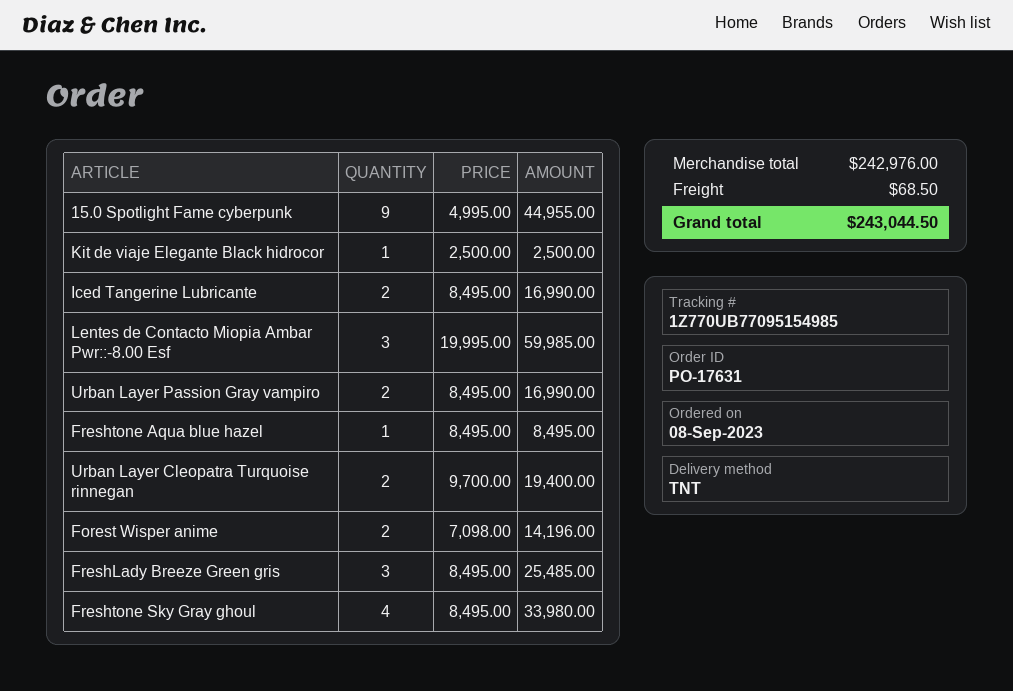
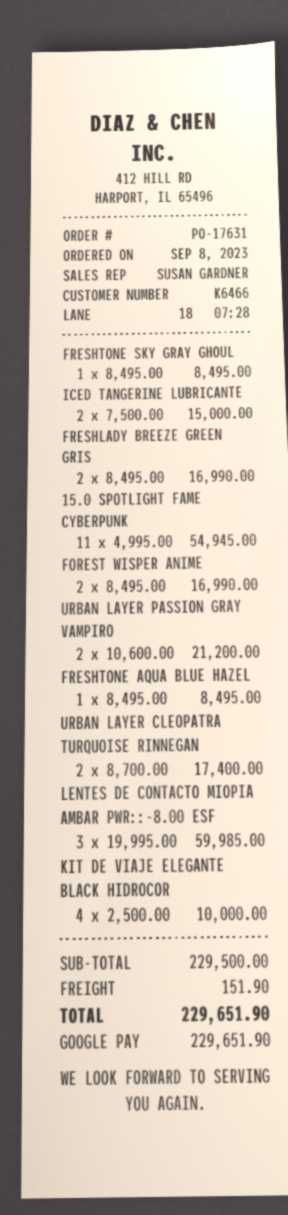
15.0 Spotlight Fame cyberpunk: 9 x 4995.00 = 44955.00 -> 11 x 4995.00 = 54945.00
Kit de viaje Elegante Black hidrocor: 1 x 2500.00 = 2500.00 -> 4 x 2500.00 = 10000.00
Iced Tangerine Lubricante: 2 x 8495.00 = 16990.00 -> 2 x 7500.00 = 15000.00
Urban Layer Passion Gray vampiro: 2 x 8495.00 = 16990.00 -> 2 x 10600.00 = 21200.00
Urban Layer Cleopatra Turquoise rinnegan: 2 x 9700.00 = 19400.00 -> 2 x 8700.00 = 17400.00
Forest Wisper anime: 2 x 7098.00 = 14196.00 -> 2 x 8495.00 = 16990.00
FreshLady Breeze Green gris: 3 x 8495.00 = 25485.00 -> 2 x 8495.00 = 16990.00
Freshtone Sky Gray ghoul: 4 x 8495.00 = 33980.00 -> 1 x 8495.00 = 8495.00
subtotal: 242976.00 -> 229500.00
shipping: 68.50 -> 151.90
total: 243044.50 -> 229651.90

